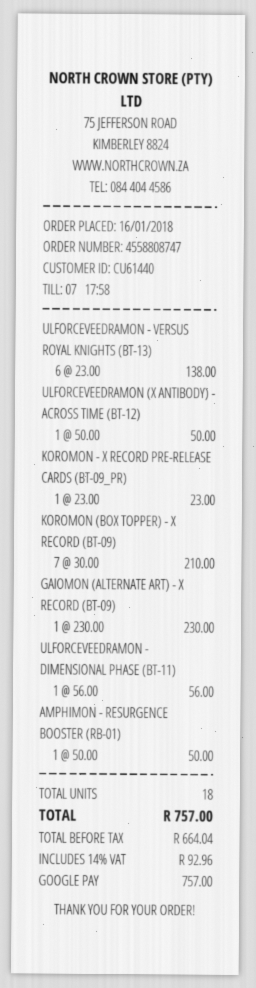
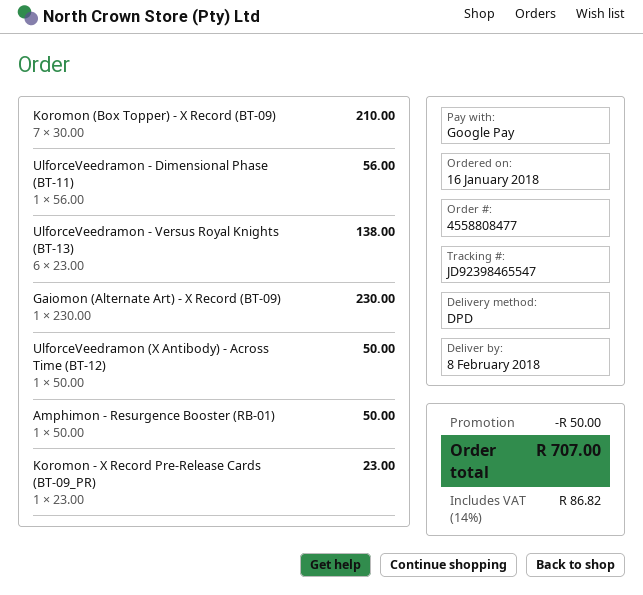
order number: 4558808747 -> 4558808477
discount: none -> 50.00
tax: 14% = 92.96 -> 14% = 86.82
total: 757.00 -> 707.00

